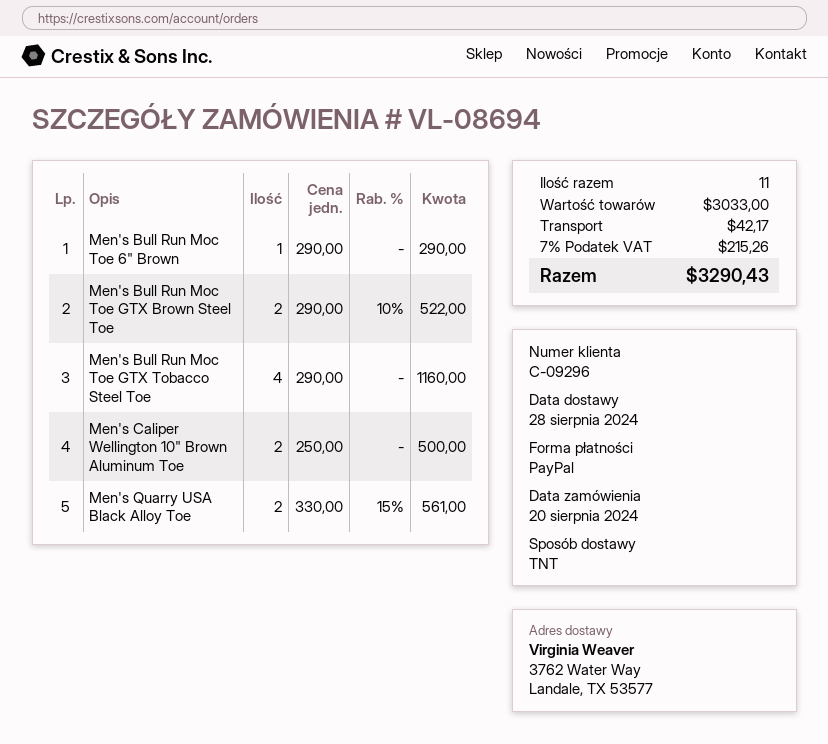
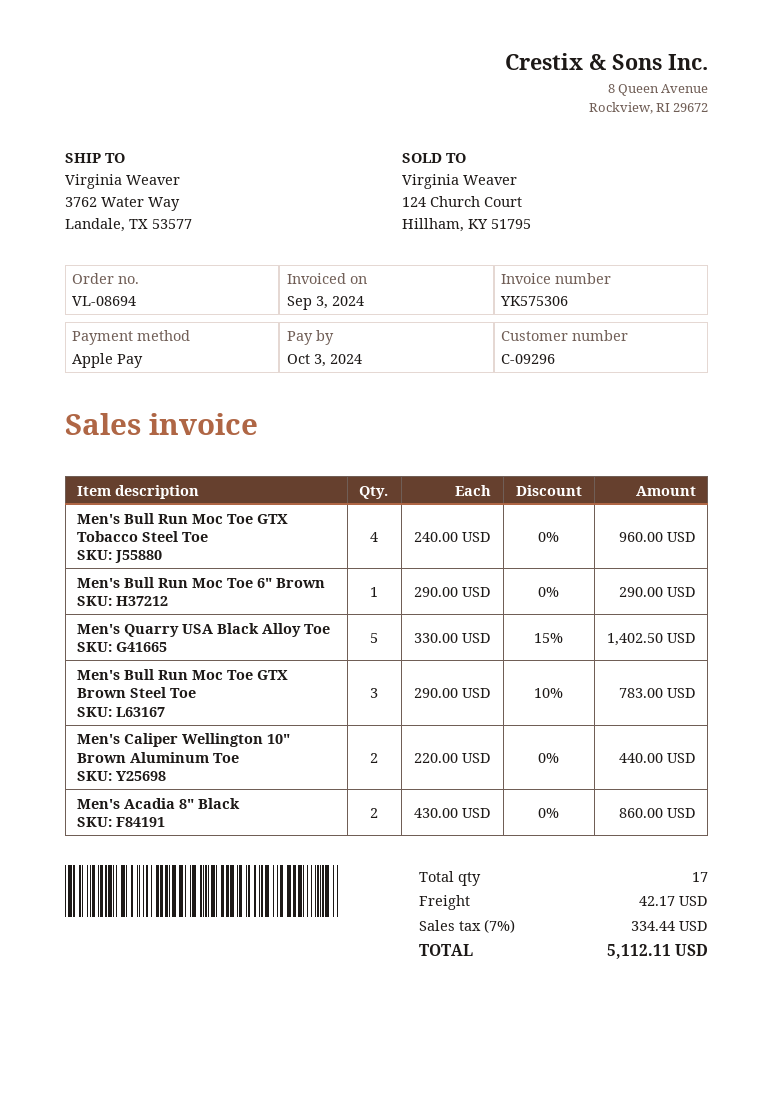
payment method: PayPal -> Apple Pay
Men's Bull Run Moc Toe GTX Brown Steel Toe: 2 x 290.00 - 10% = 522.00 -> 3 x 290.00 - 10% = 783.00
Men's Bull Run Moc Toe GTX Tobacco Steel Toe: 4 x 290.00 = 1160.00 -> 4 x 240.00 = 960.00
Men's Caliper Wellington 10" Brown Aluminum Toe: 2 x 250.00 = 500.00 -> 2 x 220.00 = 440.00
Men's Quarry USA Black Alloy Toe: 2 x 330.00 - 15% = 561.00 -> 5 x 330.00 - 15% = 1402.50
Men's Acadia 8" Black: none -> 2 x 430.00 = 860.00
total quantity: 11 -> 17
tax: 7% = 215.26 -> 7% = 334.44
total: 3290.43 -> 5112.11

